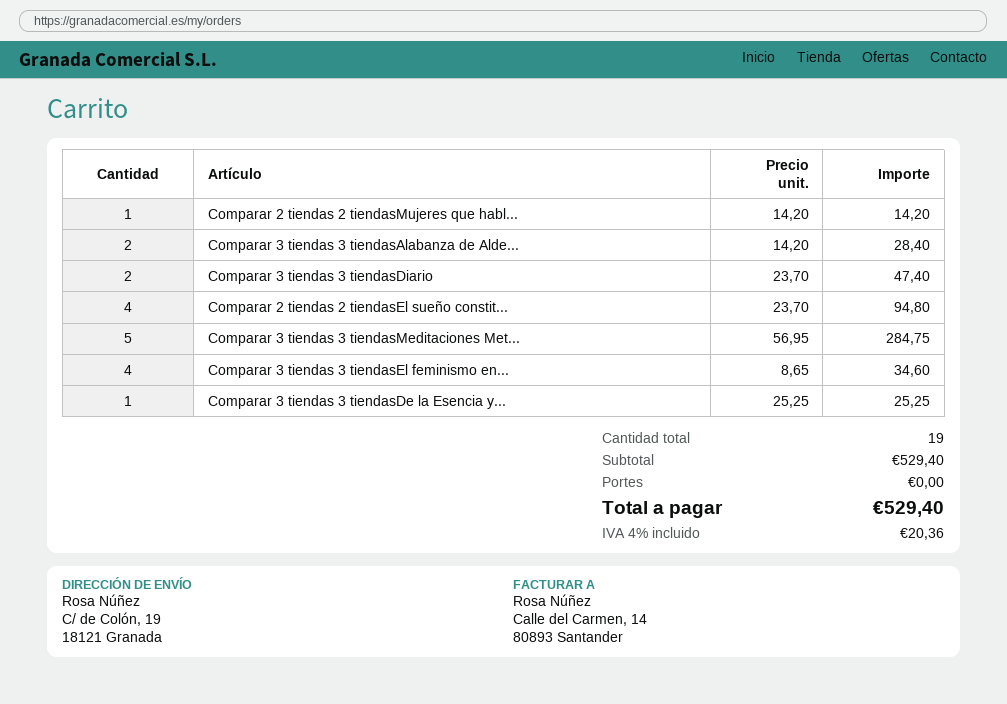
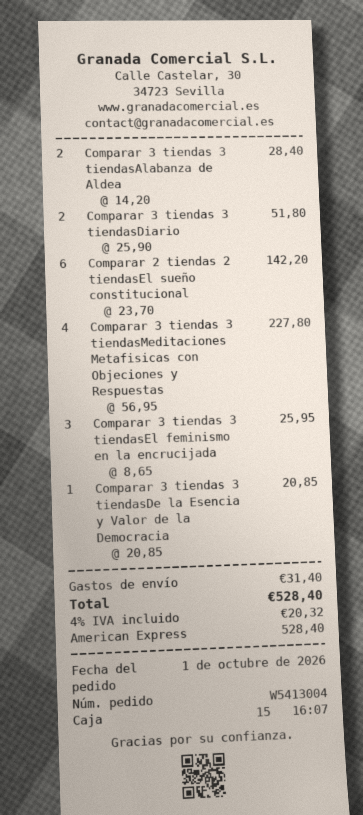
Comparar 2 tiendas 2 tiendasMujeres que habl...: 1 x 14.20 = 14.20 -> none
Comparar 3 tiendas 3 tiendasDiario: 2 x 23.70 = 47.40 -> 2 x 25.90 = 51.80
Comparar 2 tiendas 2 tiendasEl sueño constit...: 4 x 23.70 = 94.80 -> 6 x 23.70 = 142.20
Comparar 3 tiendas 3 tiendasMeditaciones Met...: 5 x 56.95 = 284.75 -> 4 x 56.95 = 227.80
Comparar 3 tiendas 3 tiendasEl feminismo en...: 4 x 8.65 = 34.60 -> 3 x 8.65 = 25.95
Comparar 3 tiendas 3 tiendasDe la Esencia y...: 1 x 25.25 = 25.25 -> 1 x 20.85 = 20.85
shipping: 0.00 -> 31.40
tax: 4% = 20.36 -> 4% = 20.32
total: 529.40 -> 528.40

